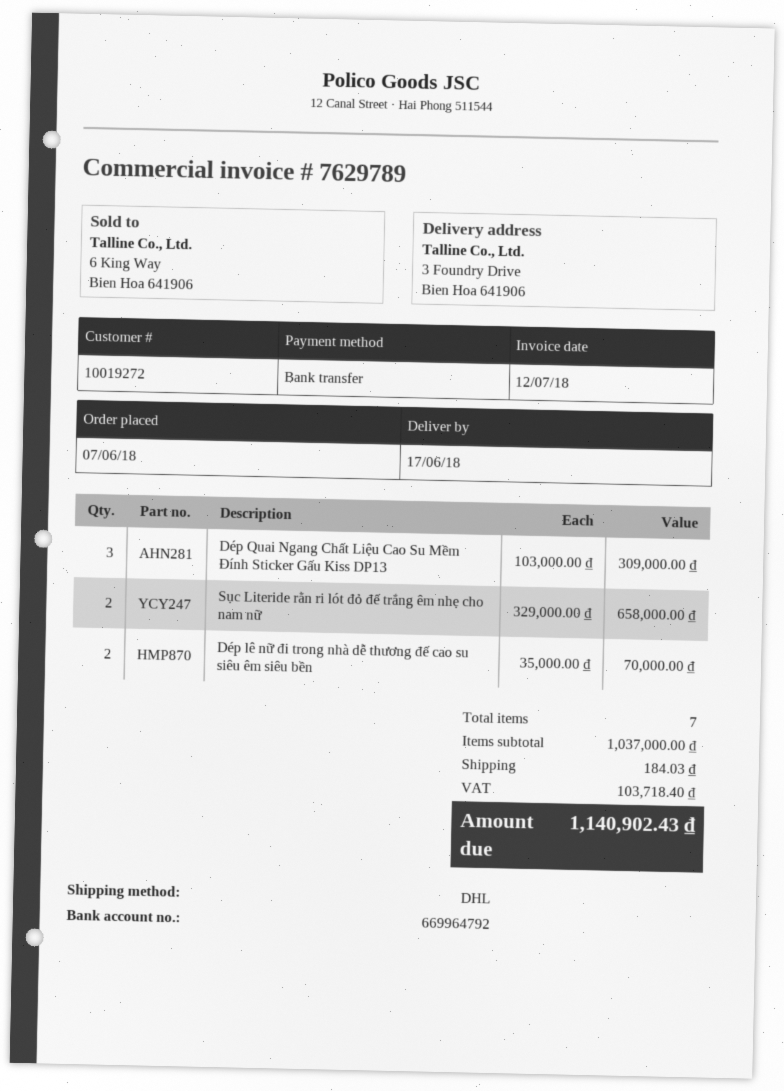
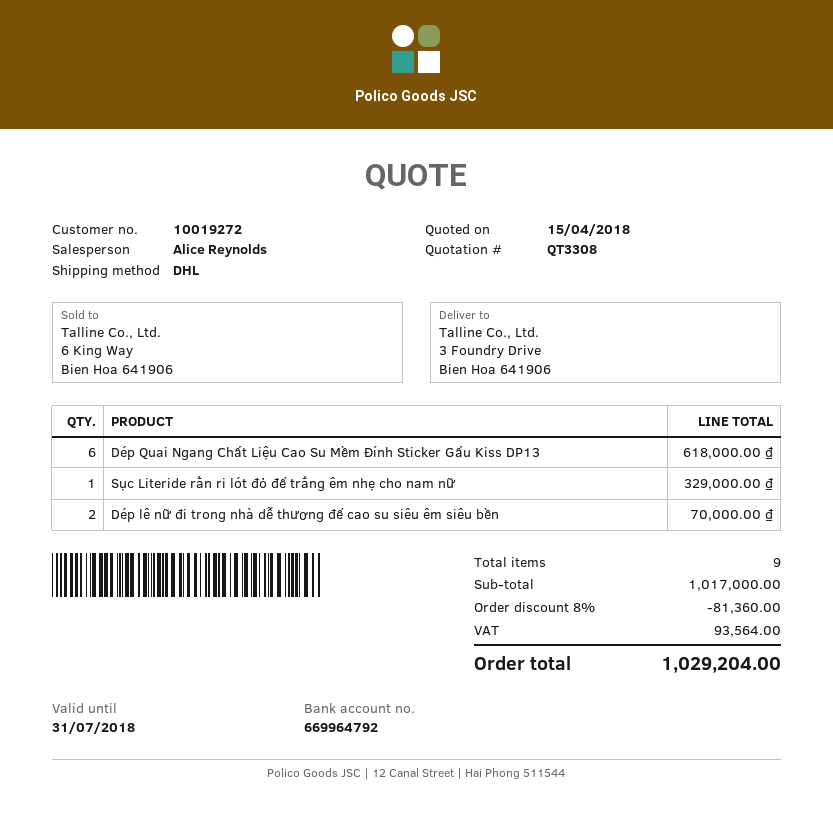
Dép Quai Ngang Chất Liệu Cao Su Mềm Đính Sticker Gấu Kiss DP13: 3 for 309000.00 -> 6 for 618000.00
Sục Literide rằn ri lót đỏ đế trắng êm nhẹ cho nam nữ: 2 for 658000.00 -> 1 for 329000.00
total quantity: 7 -> 9
subtotal: 1037000.00 -> 1017000.00
discount: none -> 8% = 81360.00
shipping: 184.03 -> none
tax: 103718.40 -> 93564.00
total: 1140902.43 -> 1029204.00

